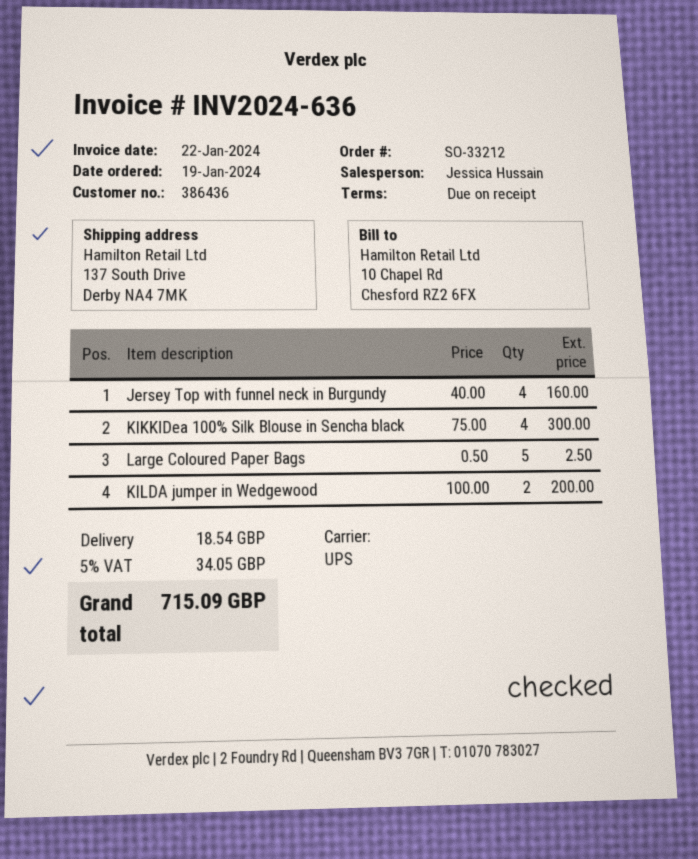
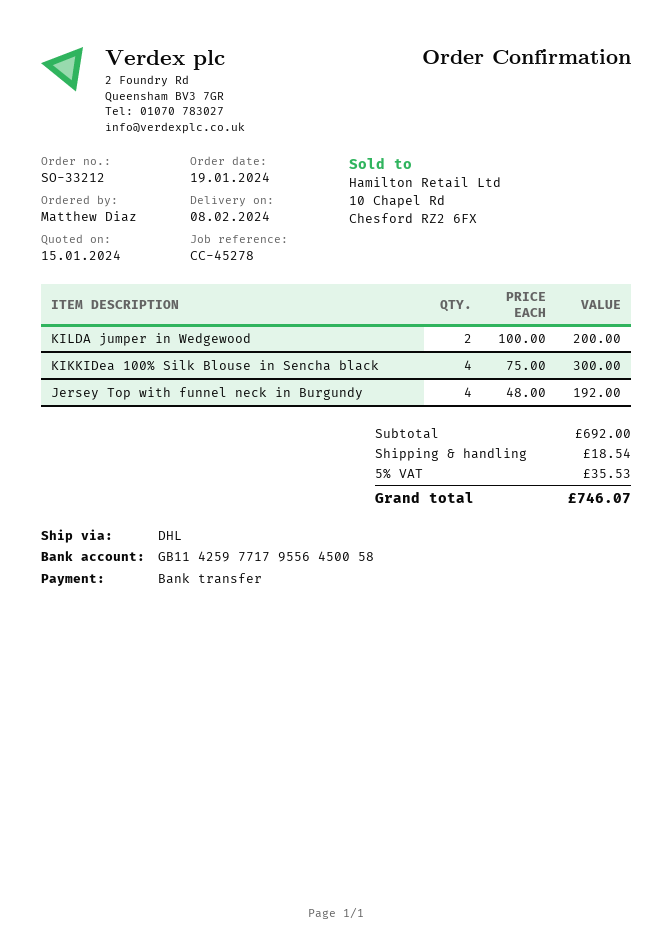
shipping method: UPS -> DHL
Jersey Top with funnel neck in Burgundy: 4 x 40.00 = 160.00 -> 4 x 48.00 = 192.00
Large Coloured Paper Bags: 5 x 0.50 = 2.50 -> none
tax: 5% = 34.05 -> 5% = 35.53
total: 715.09 -> 746.07

